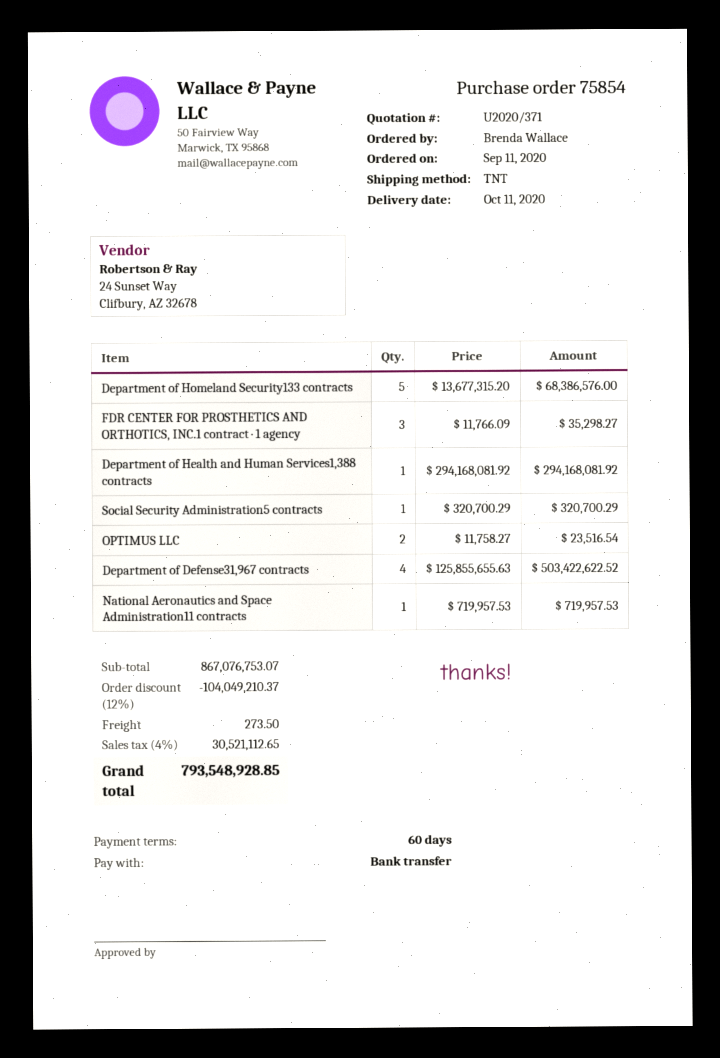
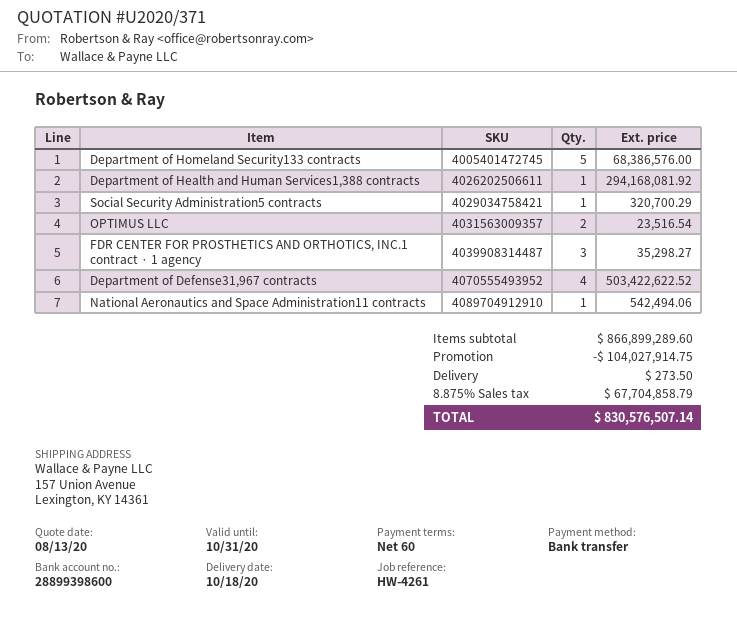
delivery date: 2020-10-11 -> 2020-10-18
National Aeronautics and Space Administration11 contracts: 1 for 719957.53 -> 1 for 542494.06
subtotal: 867076753.07 -> 866899289.60
discount: 104049210.37 -> 104027914.75
tax: 4% = 30521112.65 -> 8.875% = 67704858.79
total: 793548928.85 -> 830576507.14

